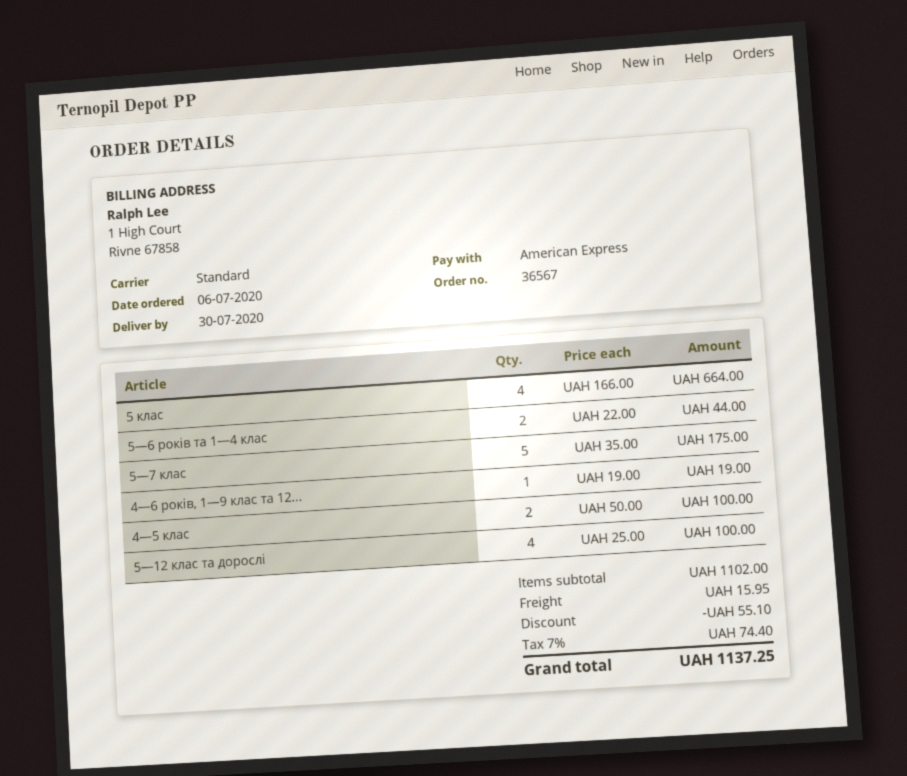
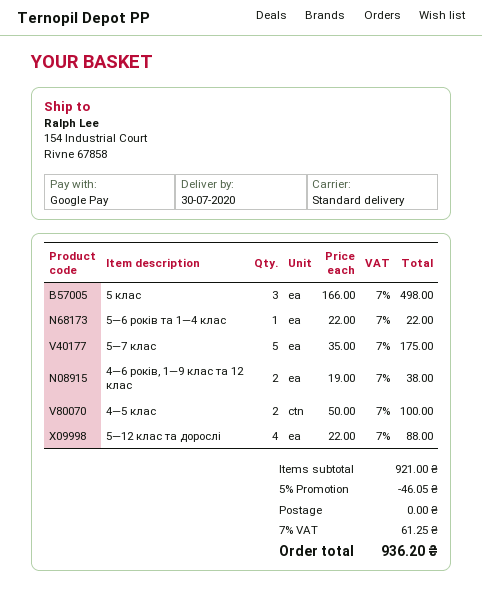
payment method: American Express -> Google Pay
5 клас: 4 x 166.00 = 664.00 -> 3 x 166.00 = 498.00
5—6 років та 1—4 клас: 2 x 22.00 = 44.00 -> 1 x 22.00 = 22.00
4—6 років, 1—9 клас та 12...: 1 x 19.00 = 19.00 -> 2 x 19.00 = 38.00
5—12 клас та дорослі: 4 x 25.00 = 100.00 -> 4 x 22.00 = 88.00
subtotal: 1102.00 -> 921.00
discount: 55.10 -> 46.05
shipping: 15.95 -> 0.00
tax: 7% = 74.40 -> 7% = 61.25
total: 1137.25 -> 936.20

